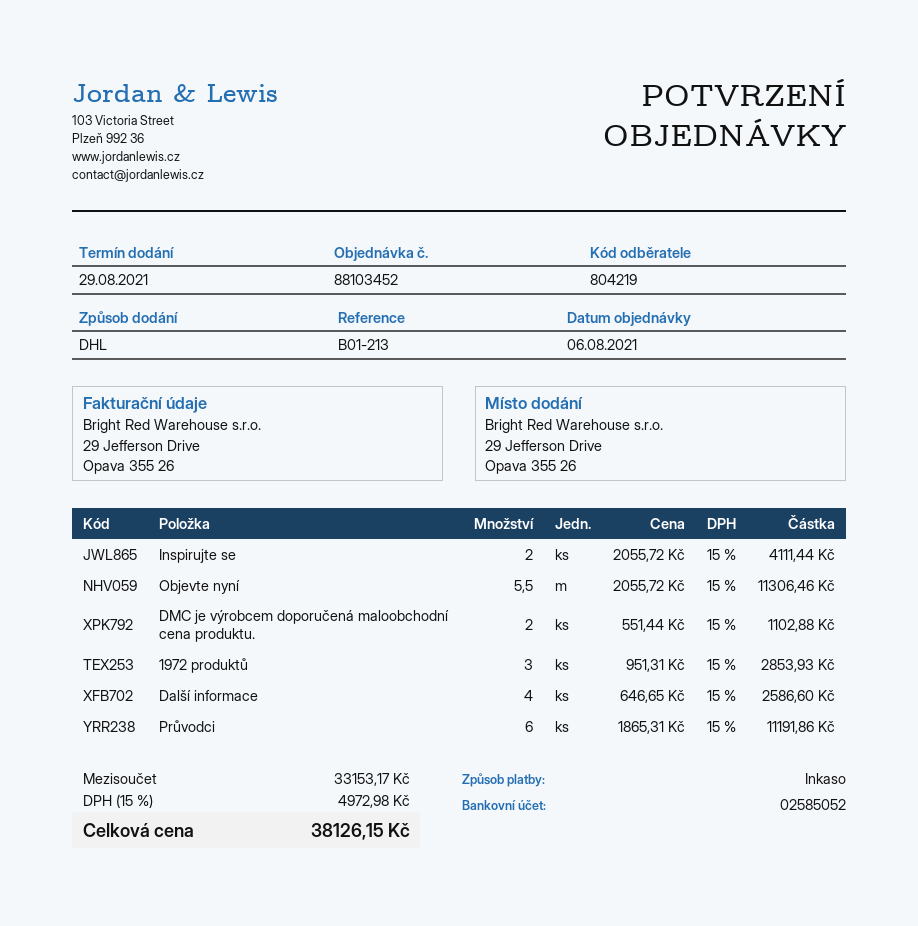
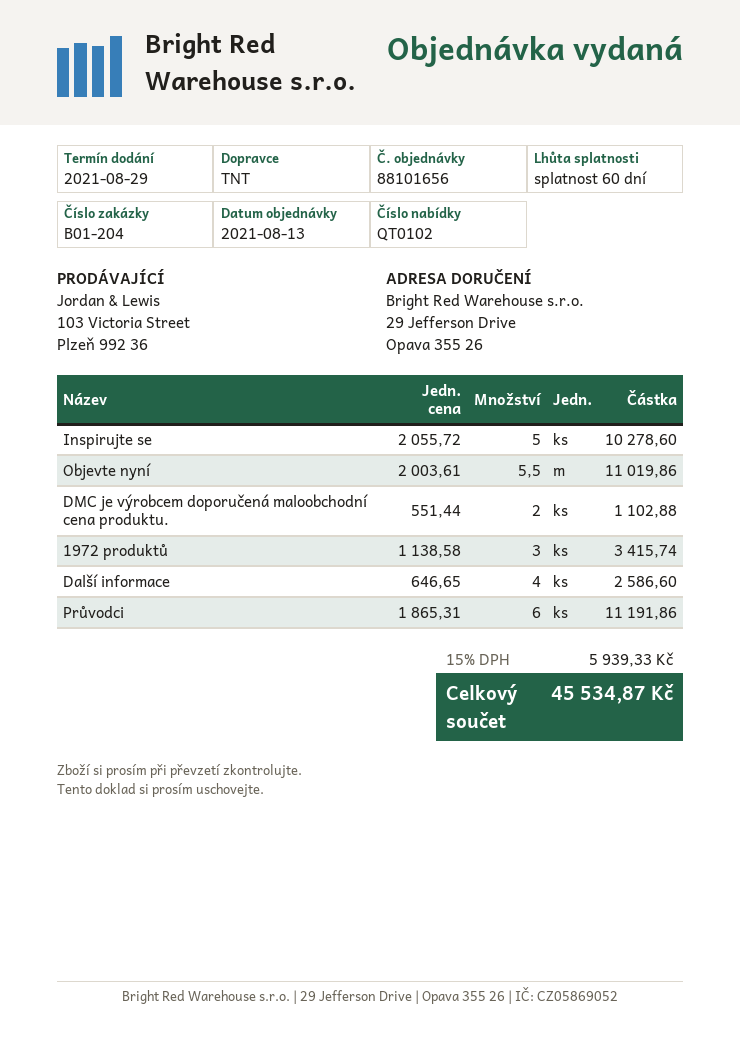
order number: 88103452 -> 88101656
order date: 2021-08-06 -> 2021-08-13
reference: B01-213 -> B01-204
shipping method: DHL -> TNT
Inspirujte se: 2 x 2055.72 = 4111.44 -> 5 x 2055.72 = 10278.60
Objevte nyní: 5.5 x 2055.72 = 11306.46 -> 5.5 x 2003.61 = 11019.86
1972 produktů: 3 x 951.31 = 2853.93 -> 3 x 1138.58 = 3415.74
tax: 15% = 4972.98 -> 15% = 5939.33
total: 38126.15 -> 45534.87

